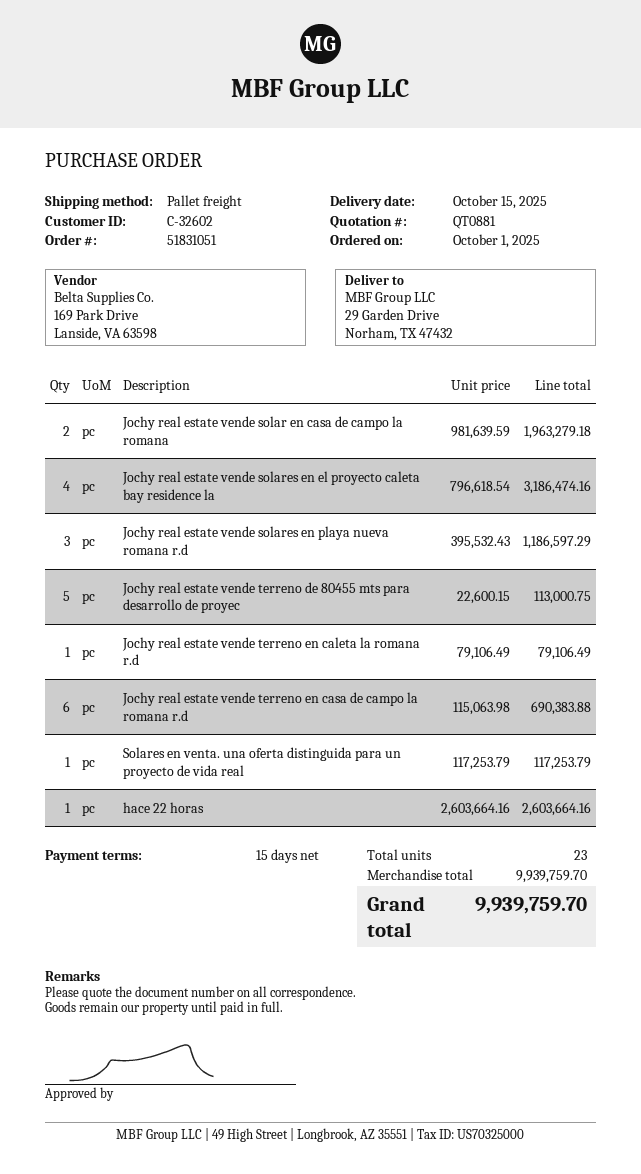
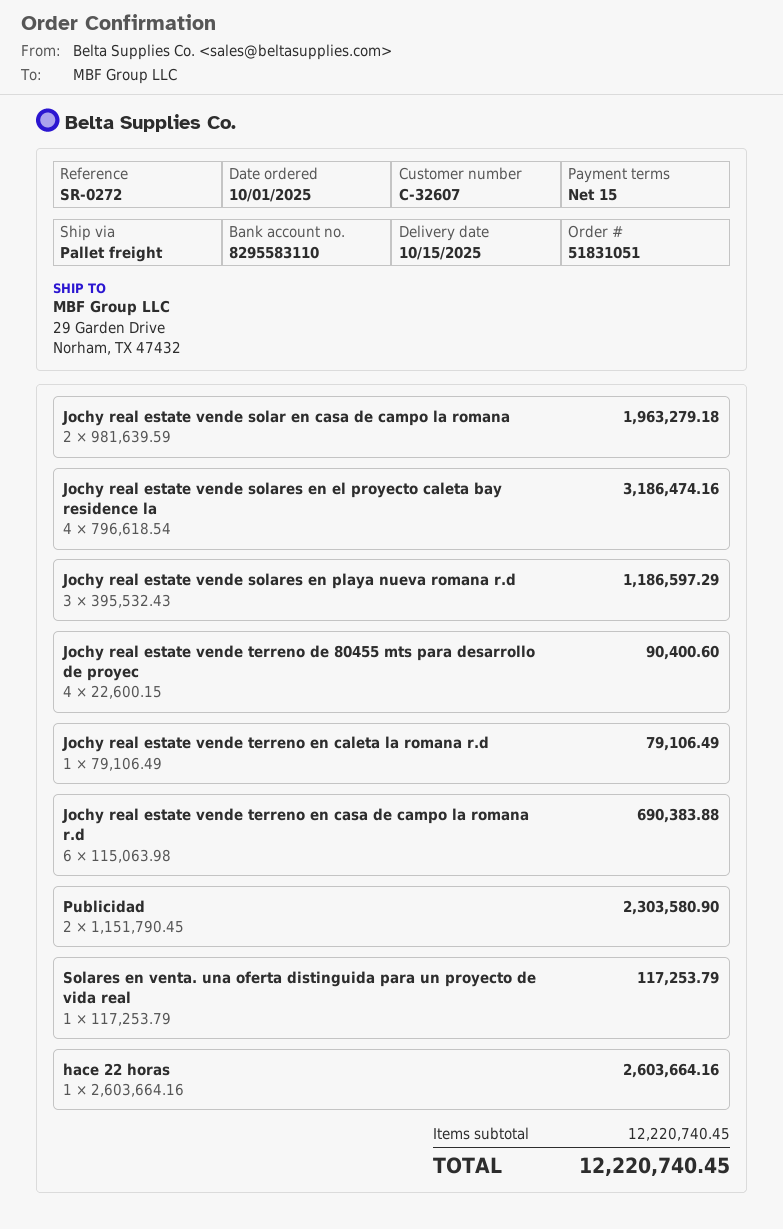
customer number: C-32602 -> C-32607
Jochy real estate vende terreno de 80455 mts para desarrollo de proyec: 5 x 22600.15 = 113000.75 -> 4 x 22600.15 = 90400.60
Publicidad: none -> 2 x 1151790.45 = 2303580.90
subtotal: 9939759.70 -> 12220740.45
total: 9939759.70 -> 12220740.45

